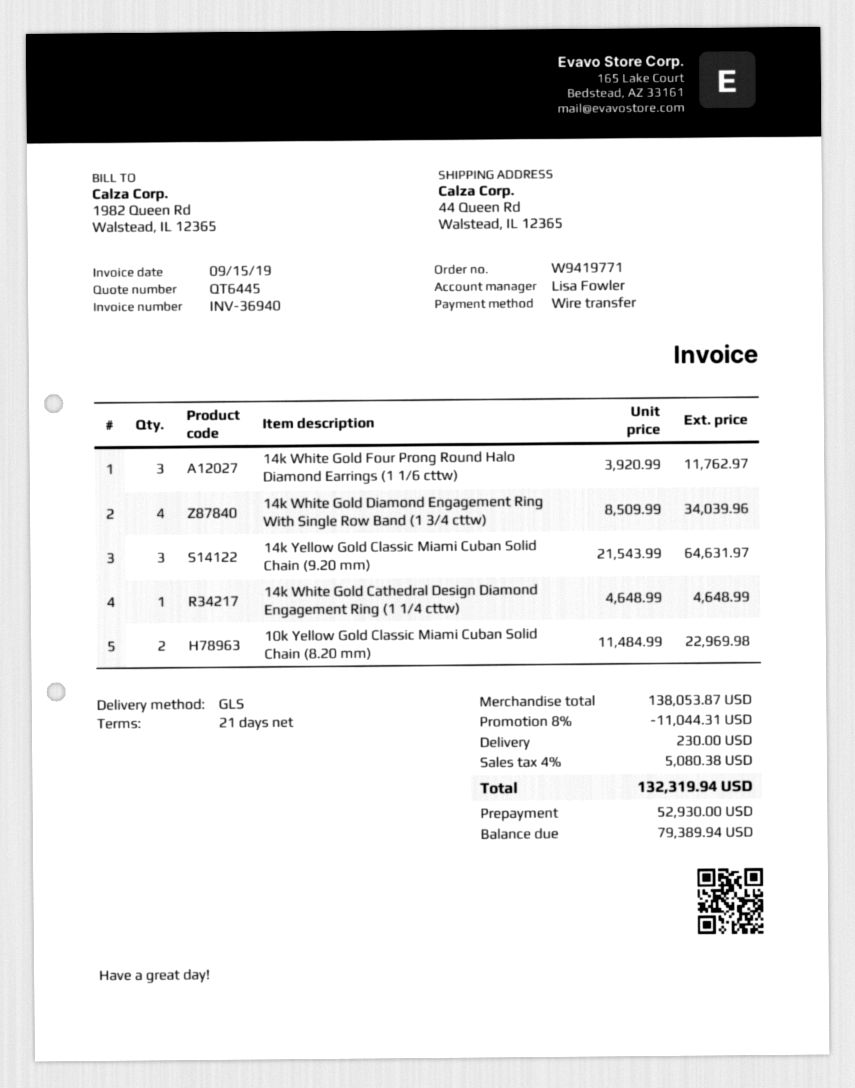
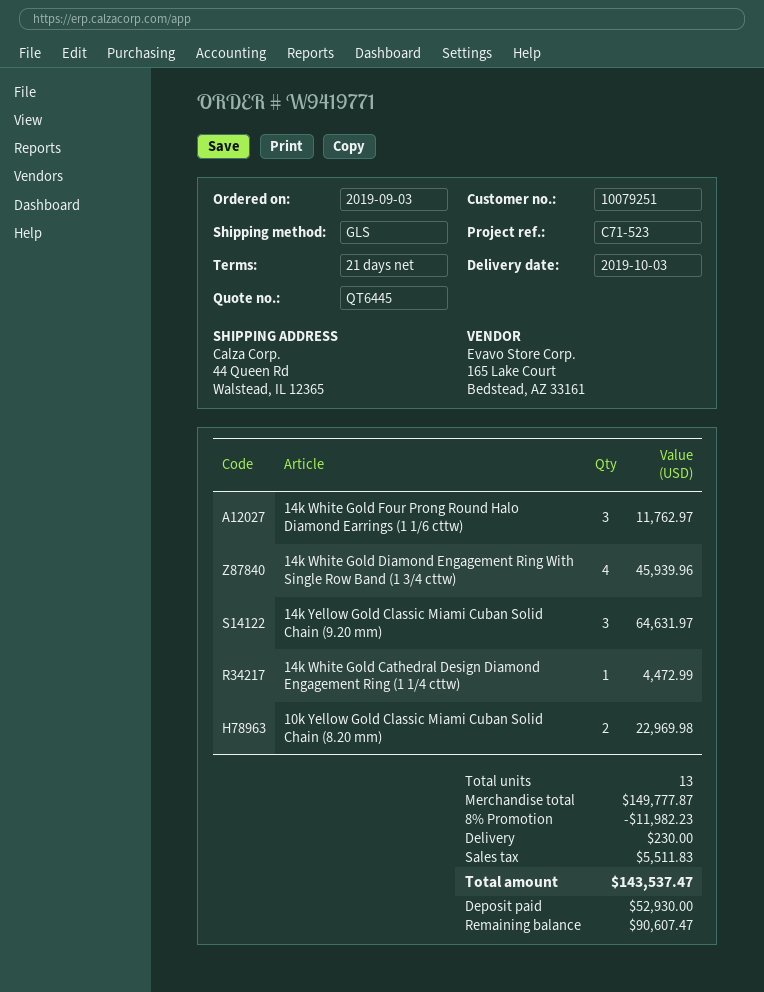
14k White Gold Diamond Engagement Ring With Single Row Band (1 3/4 cttw): 4 for 34039.96 -> 4 for 45939.96
14k White Gold Cathedral Design Diamond Engagement Ring (1 1/4 cttw): 1 for 4648.99 -> 1 for 4472.99
subtotal: 138053.87 -> 149777.87
discount: 8% = 11044.31 -> 8% = 11982.23
tax: 5080.38 -> 5511.83
total: 132319.94 -> 143537.47
balance: 79389.94 -> 90607.47

